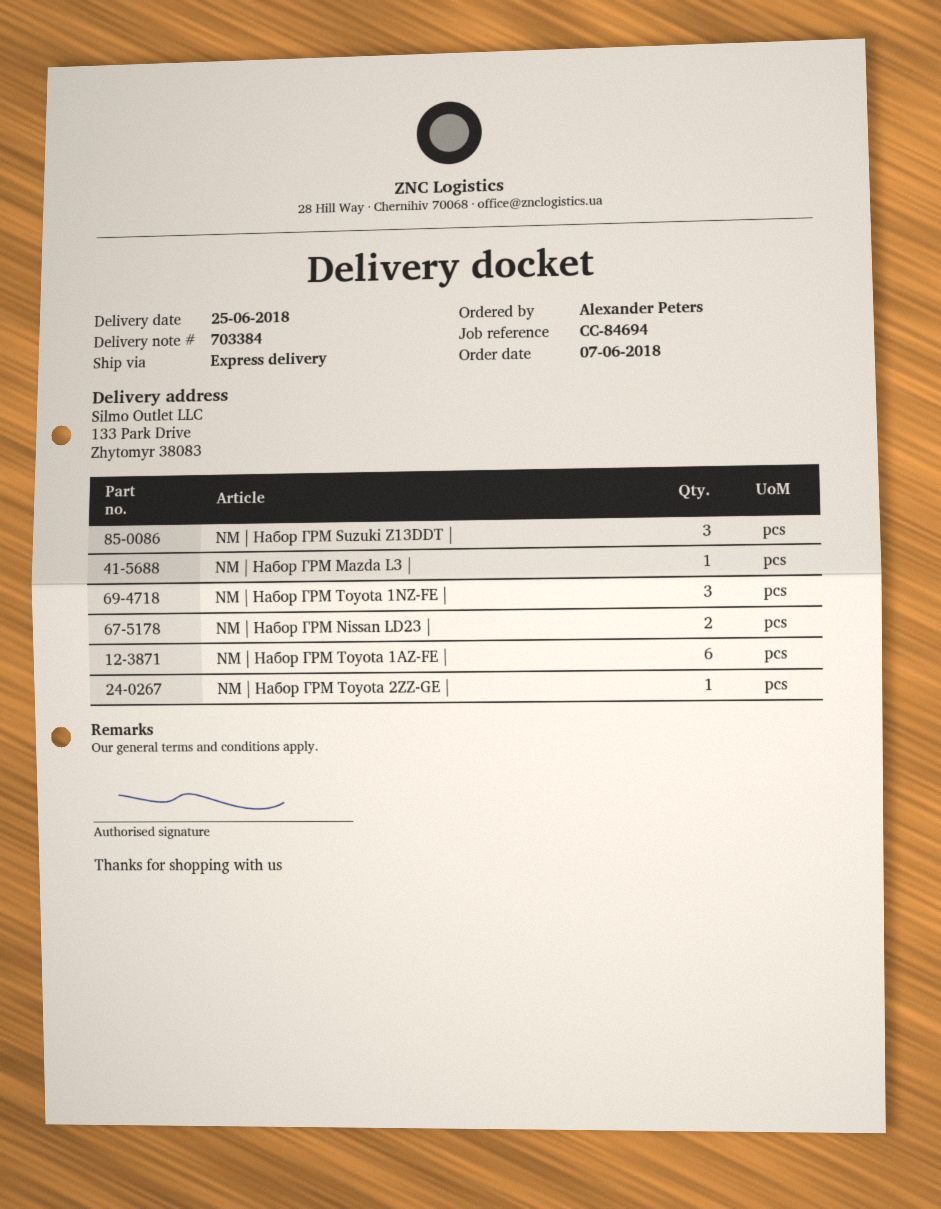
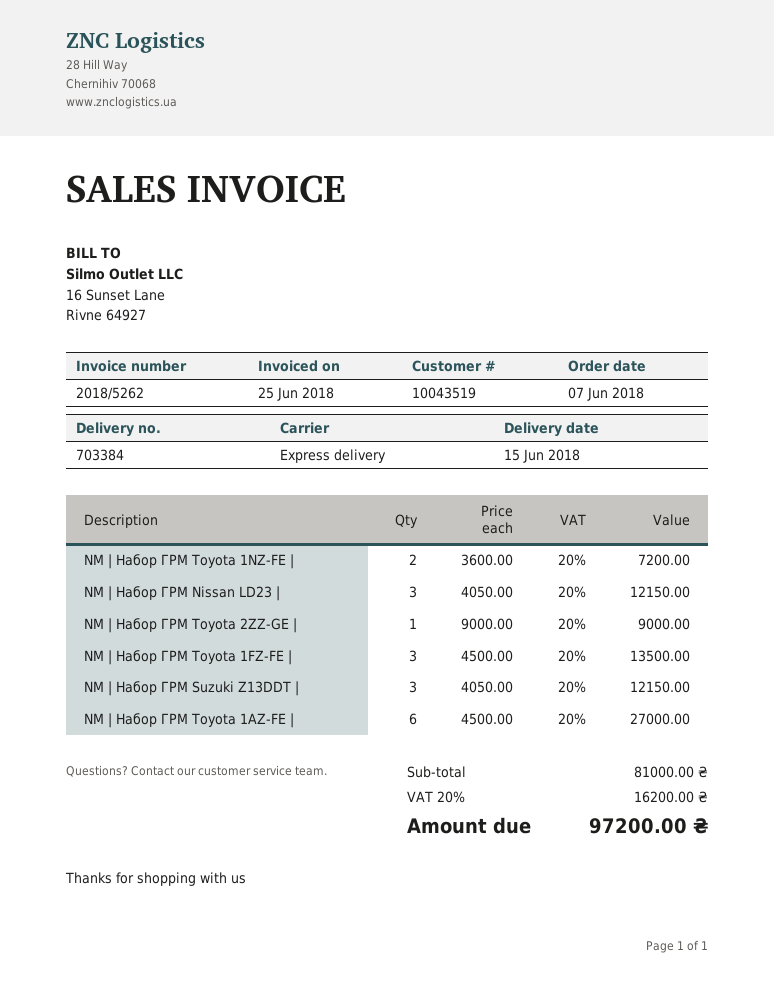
delivery date: 2018-06-25 -> 2018-06-15
NM | Набор ГРМ Mazda L3 |: 1 -> none
NM | Набор ГРМ Toyota 1NZ-FE |: 3 -> 2
NM | Набор ГРМ Nissan LD23 |: 2 -> 3
NM | Набор ГРМ Toyota 1FZ-FE |: none -> 3

